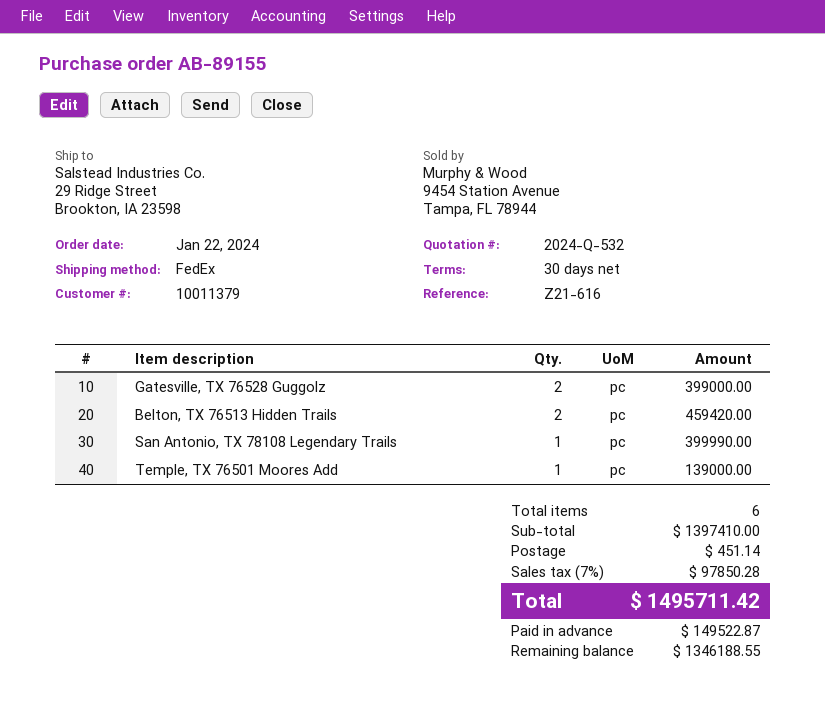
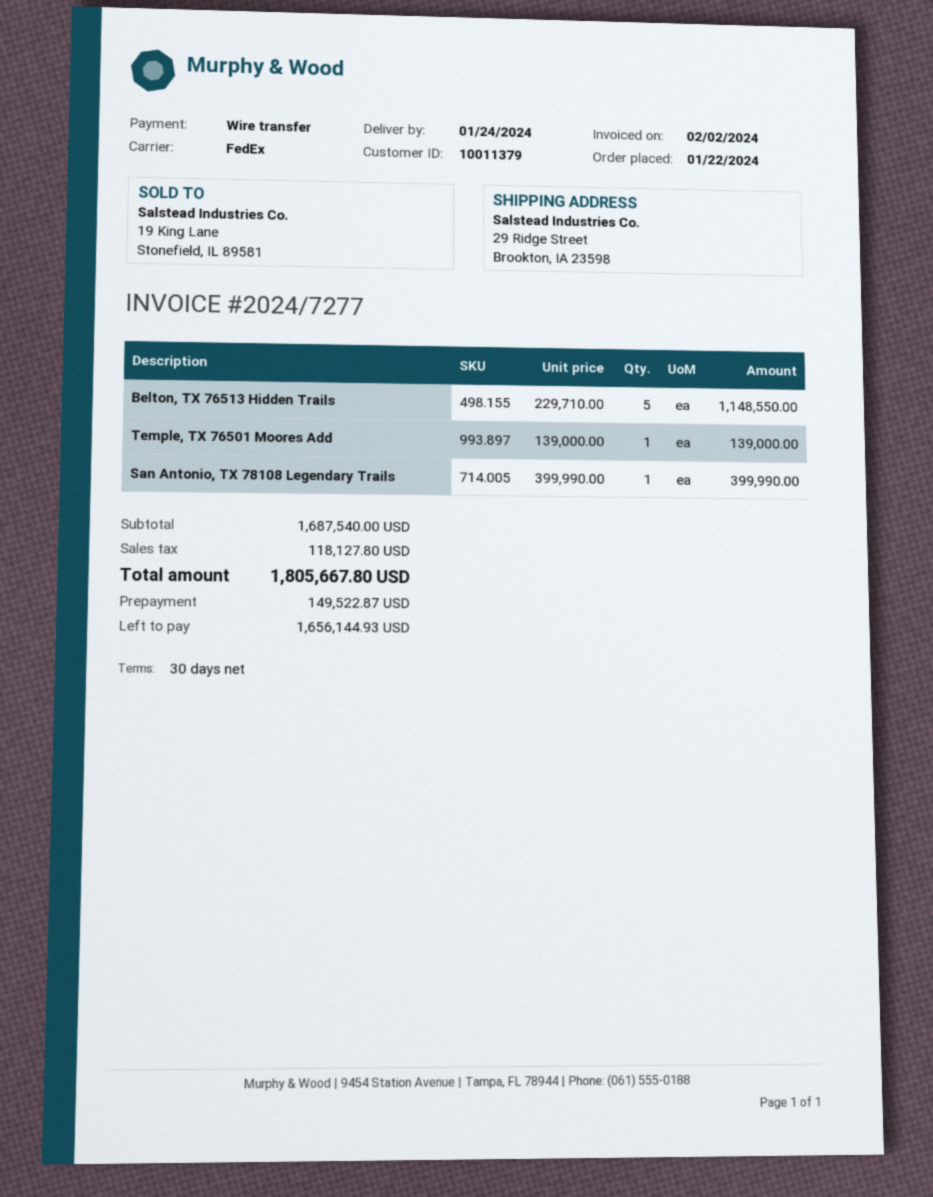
Gatesville, TX 76528 Guggolz: 2 for 399000.00 -> none
Belton, TX 76513 Hidden Trails: 2 for 459420.00 -> 5 for 1148550.00
subtotal: 1397410.00 -> 1687540.00
shipping: 451.14 -> none
tax: 97850.28 -> 118127.80
total: 1495711.42 -> 1805667.80
balance: 1346188.55 -> 1656144.93

